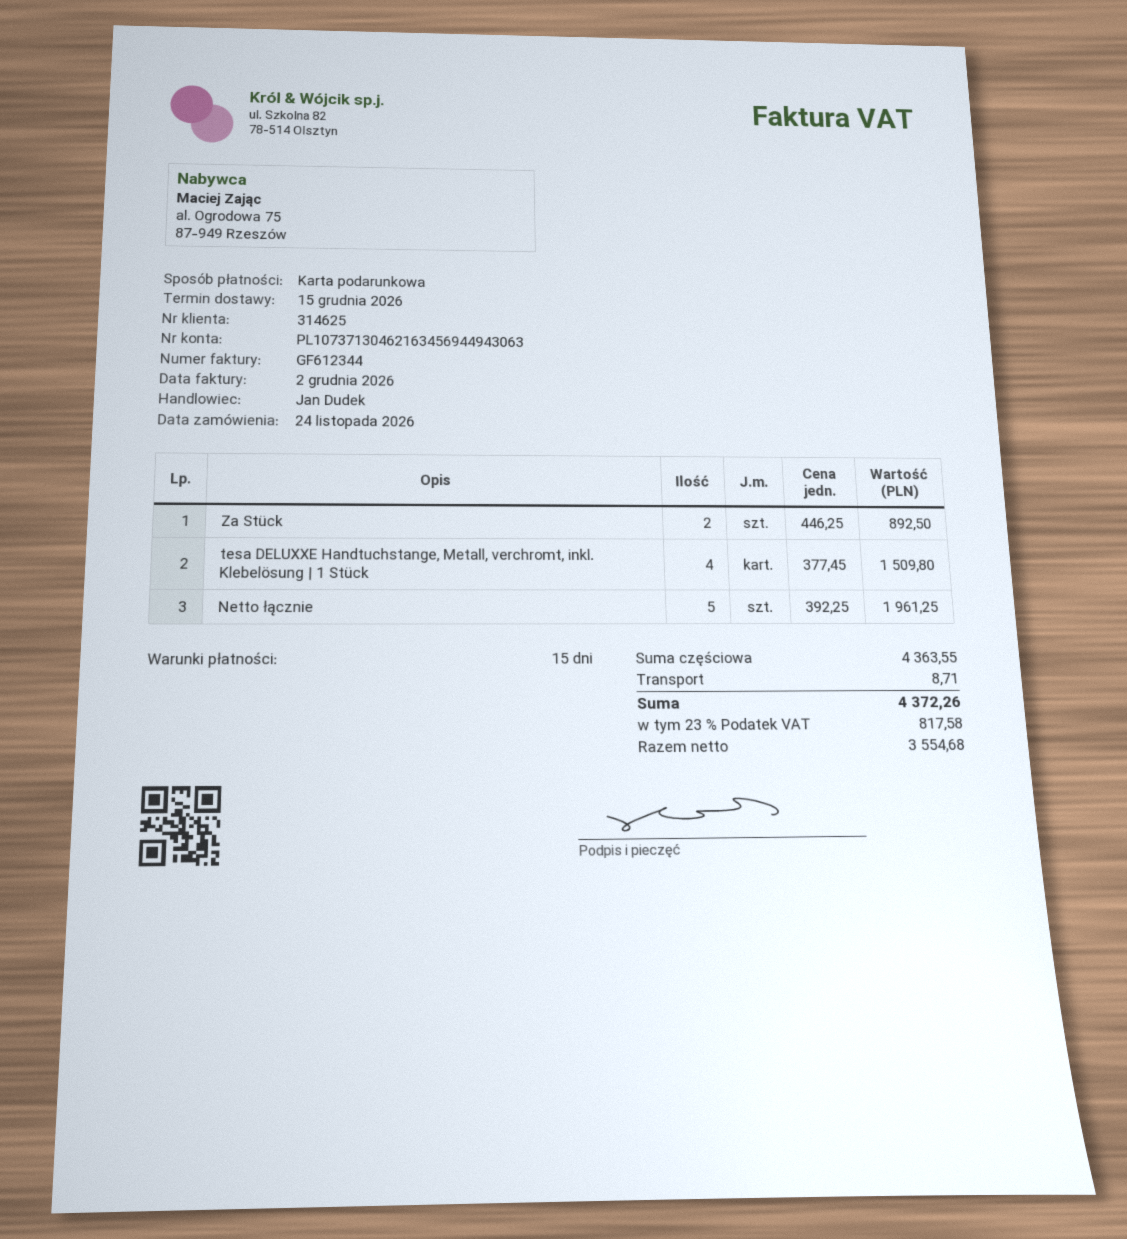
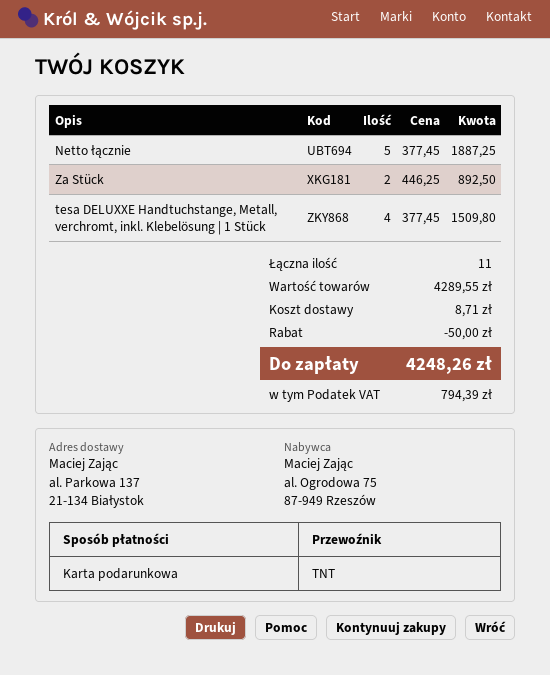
Netto łącznie: 5 x 392.25 = 1961.25 -> 5 x 377.45 = 1887.25
subtotal: 4363.55 -> 4289.55
discount: none -> 50.00
tax: 817.58 -> 794.39
total: 4372.26 -> 4248.26

